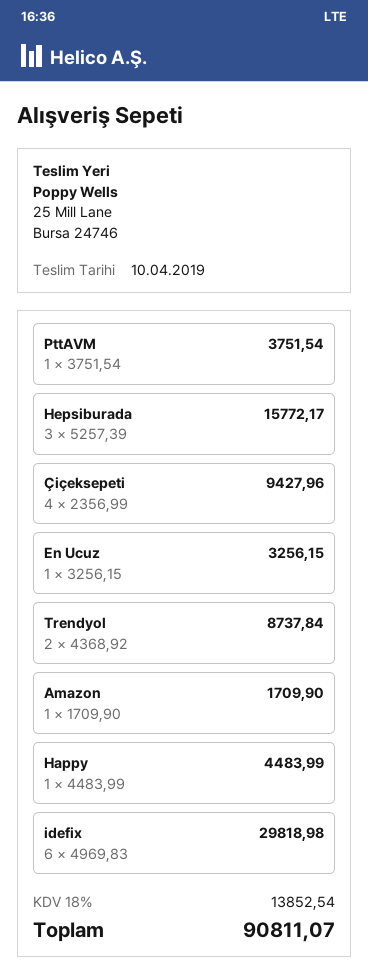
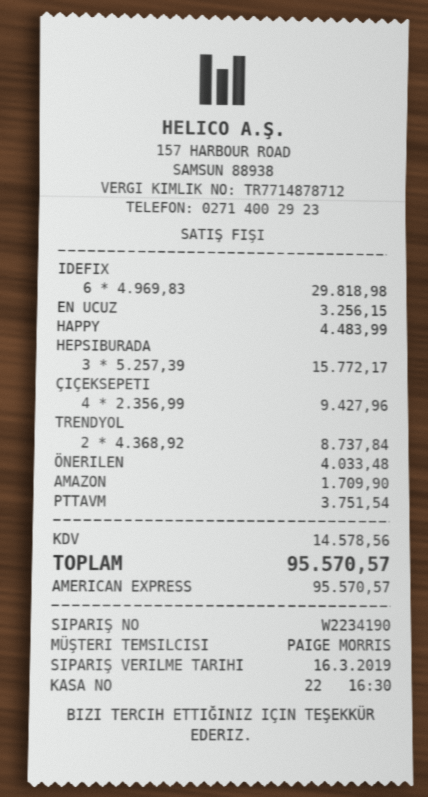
ÖNERILEN: none -> 1 x 4033.48 = 4033.48
tax: 13852.54 -> 14578.56
total: 90811.07 -> 95570.57

